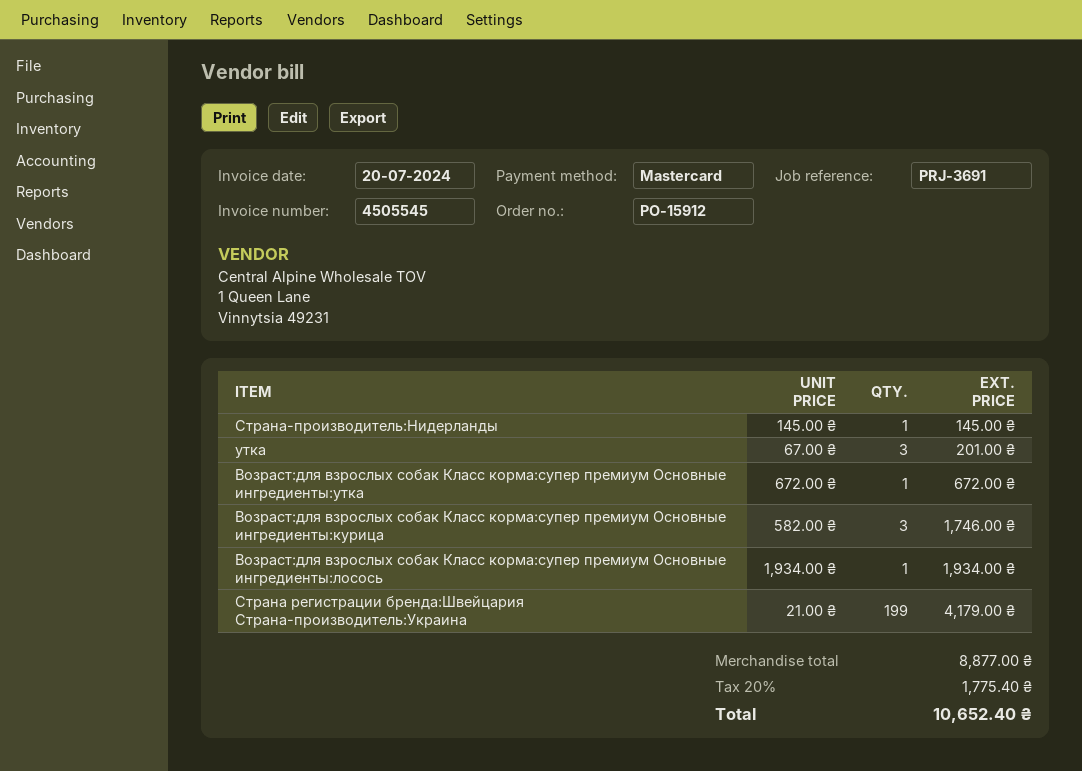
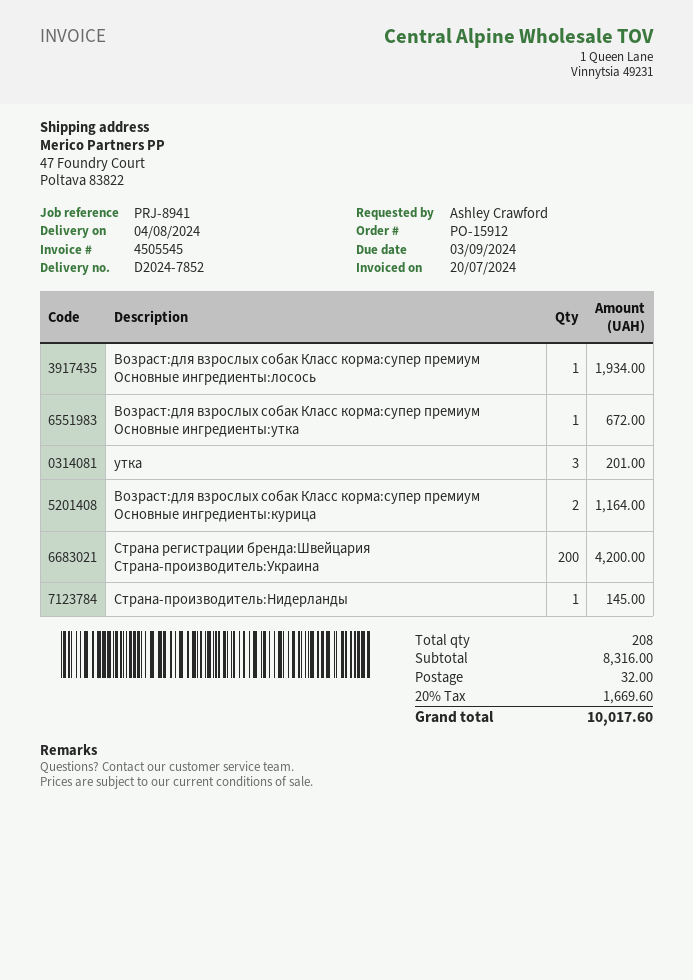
reference: PRJ-3691 -> PRJ-8941
Возраст:для взрослых собак Класс корма:супер премиум Основные ингредиенты:курица: 3 for 1746.00 -> 2 for 1164.00
Страна регистрации бренда:Швейцария Страна-производитель:Украина: 199 for 4179.00 -> 200 for 4200.00
subtotal: 8877.00 -> 8316.00
shipping: none -> 32.00
tax: 20% = 1775.40 -> 20% = 1669.60
total: 10652.40 -> 10017.60

